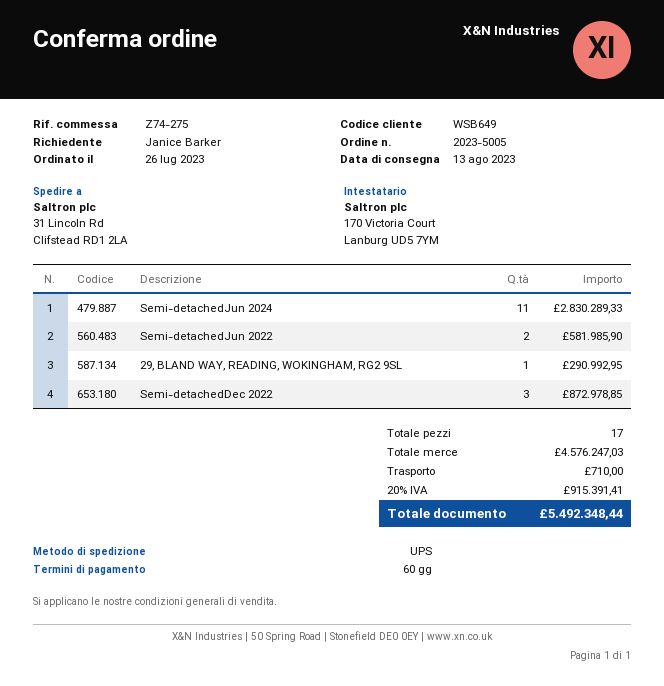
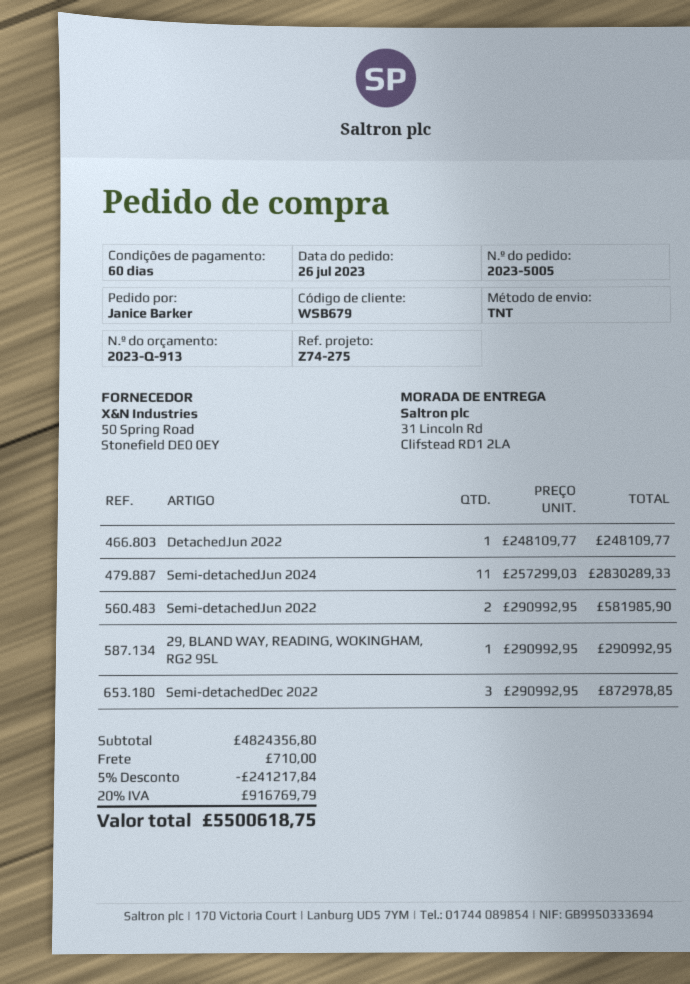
customer number: WSB649 -> WSB679
shipping method: UPS -> TNT
DetachedJun 2022: none -> 1 for 248109.77
subtotal: 4576247.03 -> 4824356.80
discount: none -> 5% = 241217.84
tax: 20% = 915391.41 -> 20% = 916769.79
total: 5492348.44 -> 5500618.75

